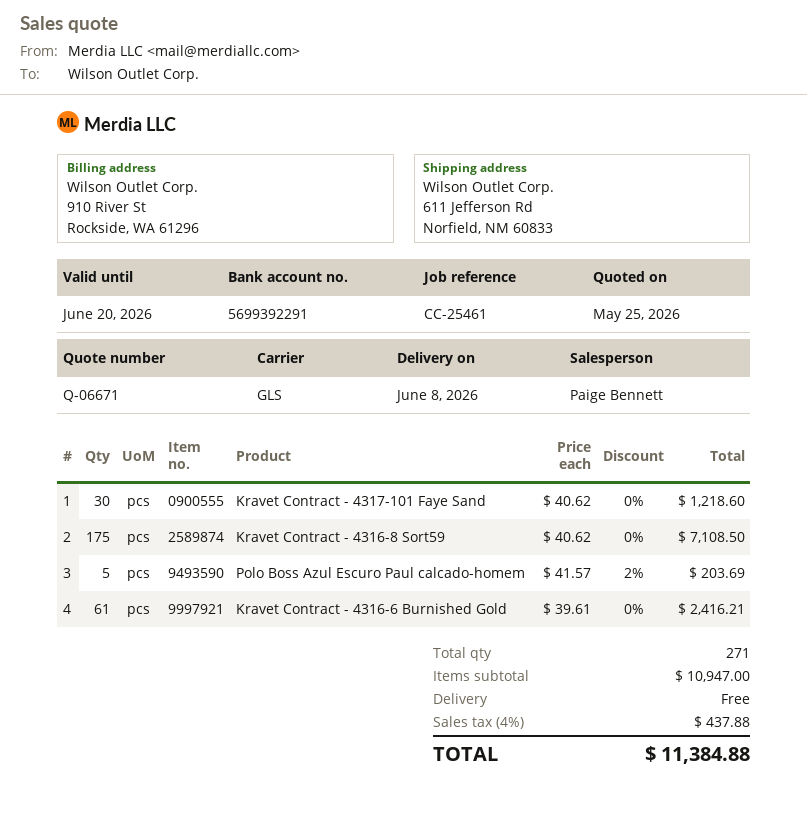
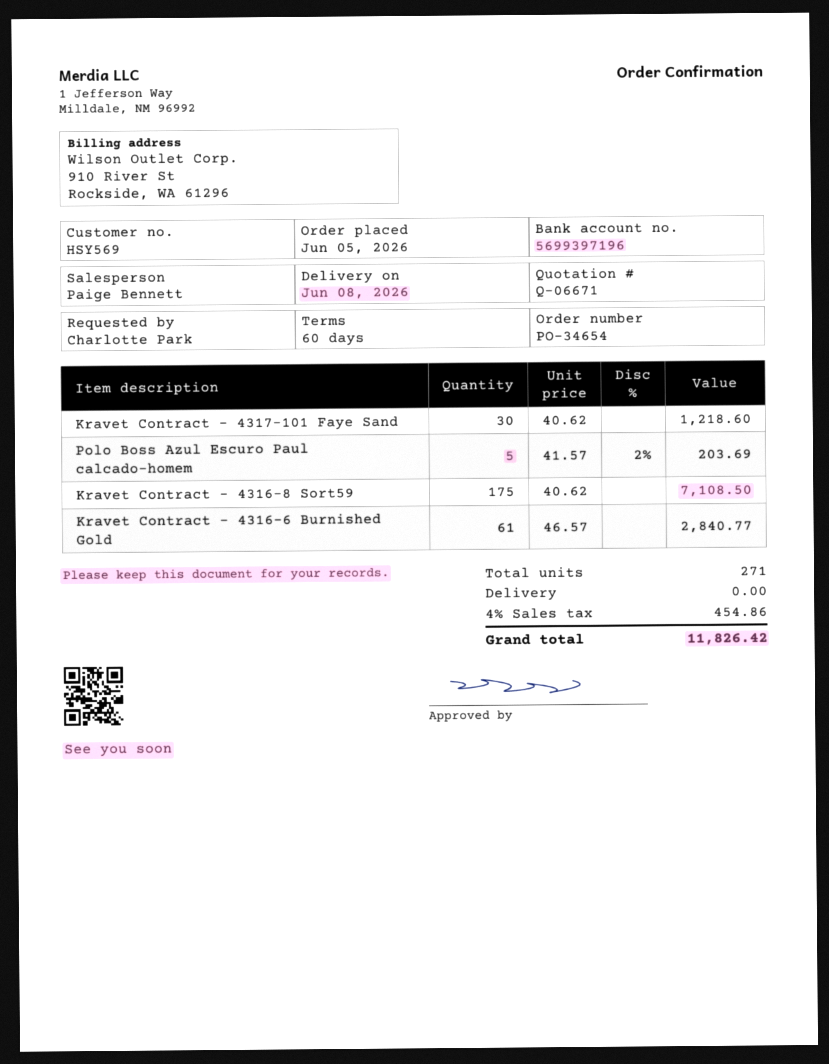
bank account: 5699392291 -> 5699397196
Kravet Contract - 4316-6 Burnished Gold: 61 x 39.61 = 2416.21 -> 61 x 46.57 = 2840.77
tax: 4% = 437.88 -> 4% = 454.86
total: 11384.88 -> 11826.42

